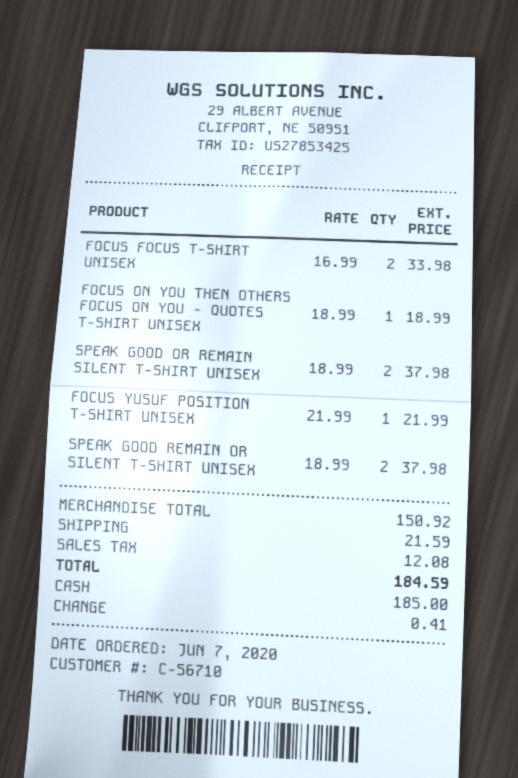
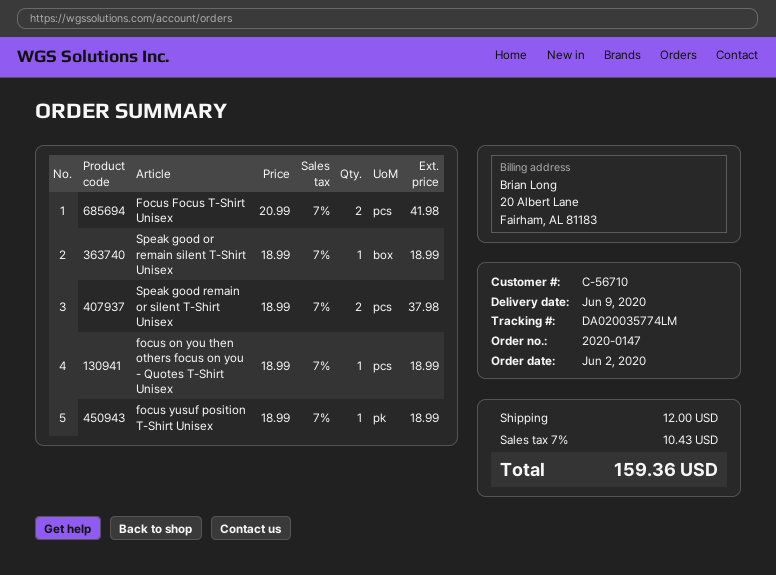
order date: 2020-06-07 -> 2020-06-02
FOCUS FOCUS T-SHIRT UNISEX: 2 x 16.99 = 33.98 -> 2 x 20.99 = 41.98
SPEAK GOOD OR REMAIN SILENT T-SHIRT UNISEX: 2 x 18.99 = 37.98 -> 1 x 18.99 = 18.99
FOCUS YUSUF POSITION T-SHIRT UNISEX: 1 x 21.99 = 21.99 -> 1 x 18.99 = 18.99
shipping: 21.59 -> 12.00
tax: 12.08 -> 10.43
total: 184.59 -> 159.36

